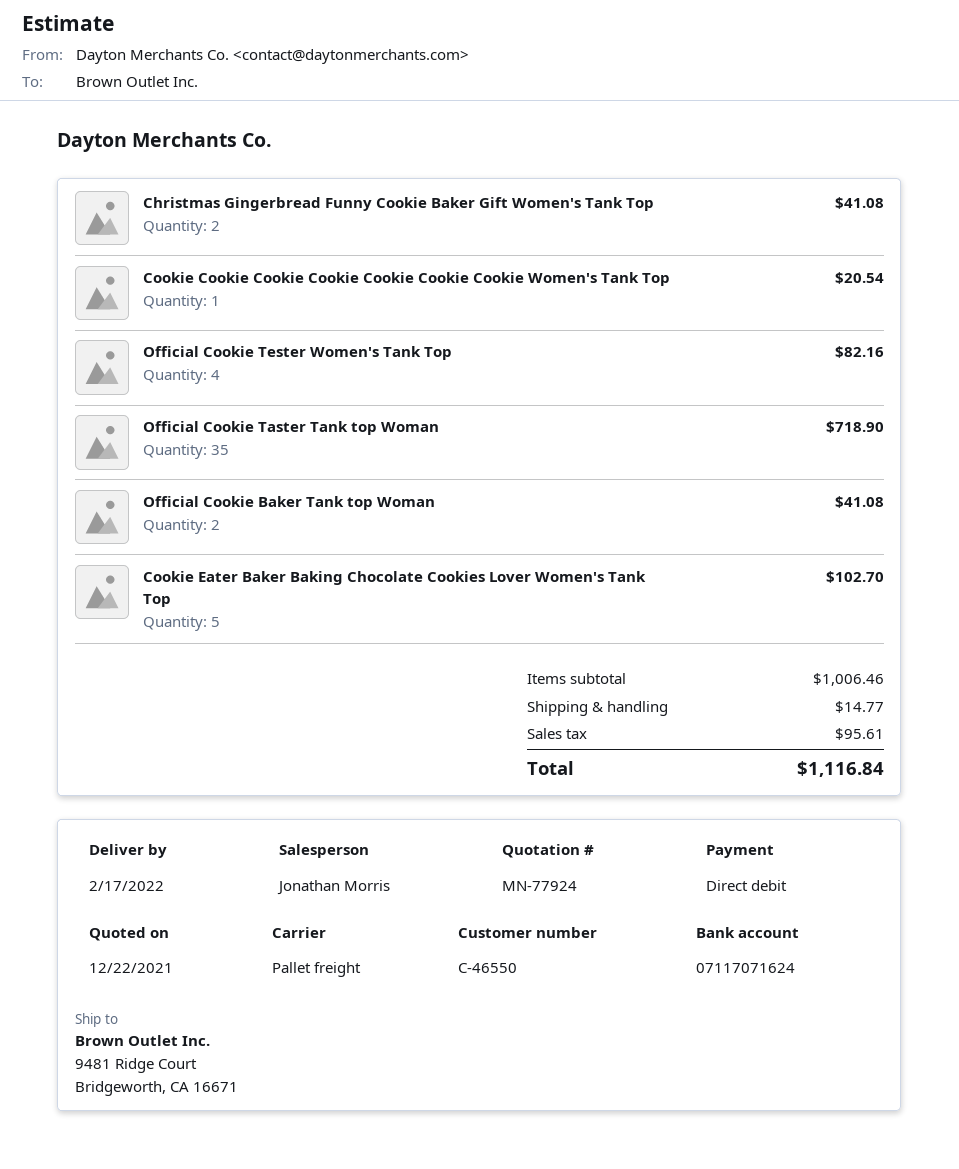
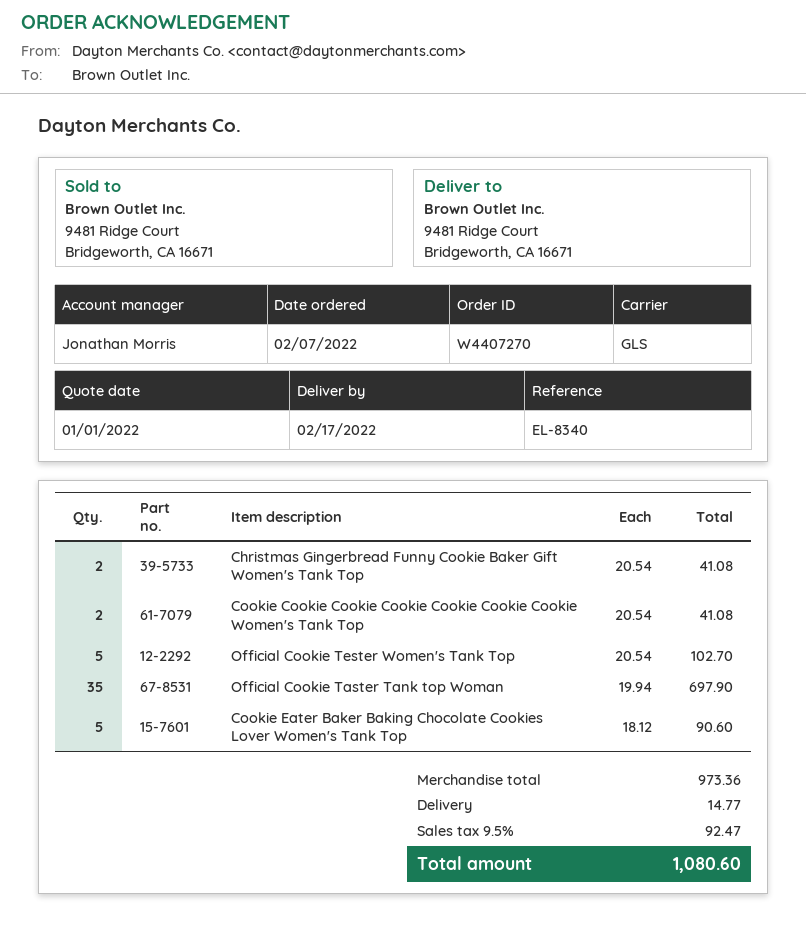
quote date: 2021-12-22 -> 2022-01-01
shipping method: pallet freight -> GLS
Cookie Cookie Cookie Cookie Cookie Cookie Cookie Women's Tank Top: 1 for 20.54 -> 2 for 41.08
Official Cookie Tester Women's Tank Top: 4 for 82.16 -> 5 for 102.70
Official Cookie Taster Tank top Woman: 35 for 718.90 -> 35 for 697.90
Official Cookie Baker Tank top Woman: 2 for 41.08 -> none
Cookie Eater Baker Baking Chocolate Cookies Lover Women's Tank Top: 5 for 102.70 -> 5 for 90.60
subtotal: 1006.46 -> 973.36
tax: 95.61 -> 92.47
total: 1116.84 -> 1080.60

